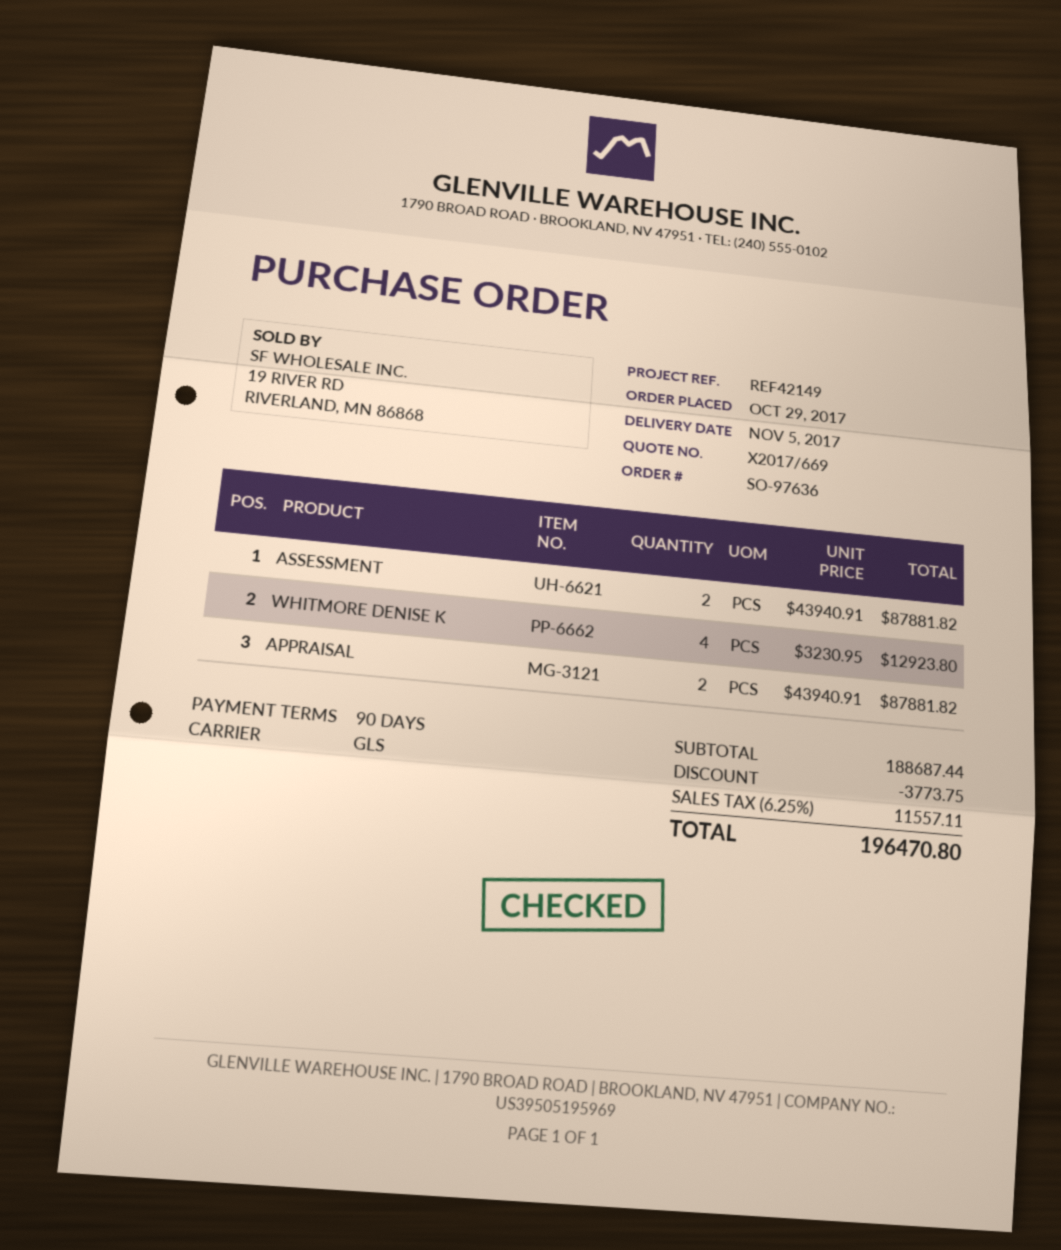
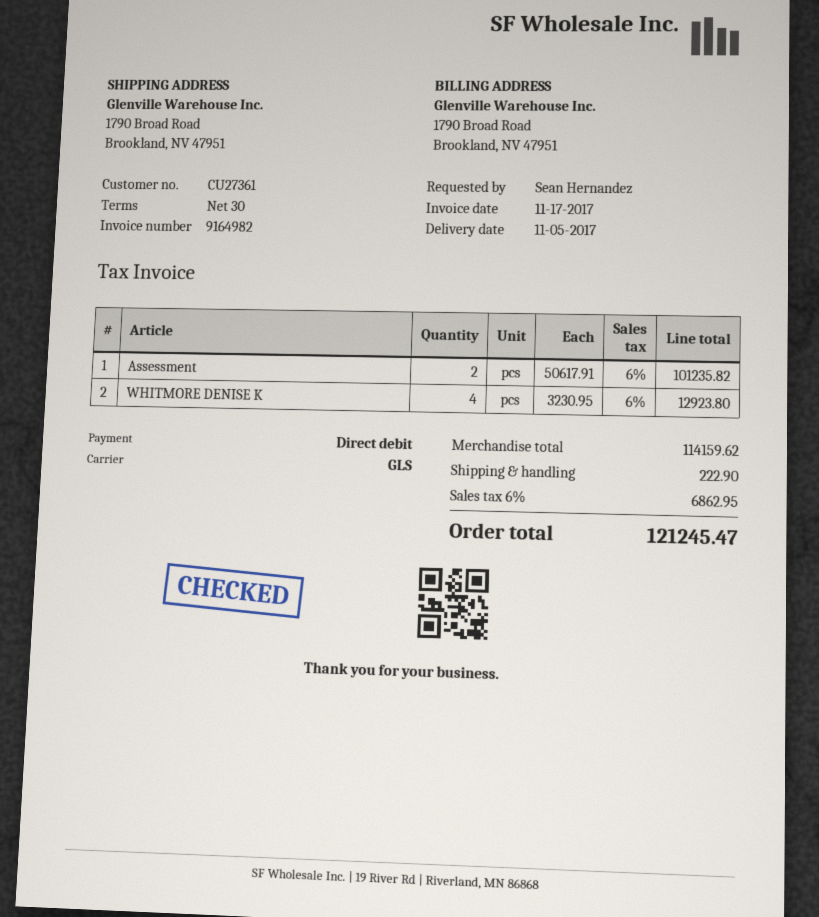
payment terms: 90 days -> 30 days
ASSESSMENT: 2 x 43940.91 = 87881.82 -> 2 x 50617.91 = 101235.82
APPRAISAL: 2 x 43940.91 = 87881.82 -> none
subtotal: 188687.44 -> 114159.62
discount: 3773.75 -> none
shipping: none -> 222.90
tax: 6.25% = 11557.11 -> 6% = 6862.95
total: 196470.80 -> 121245.47

